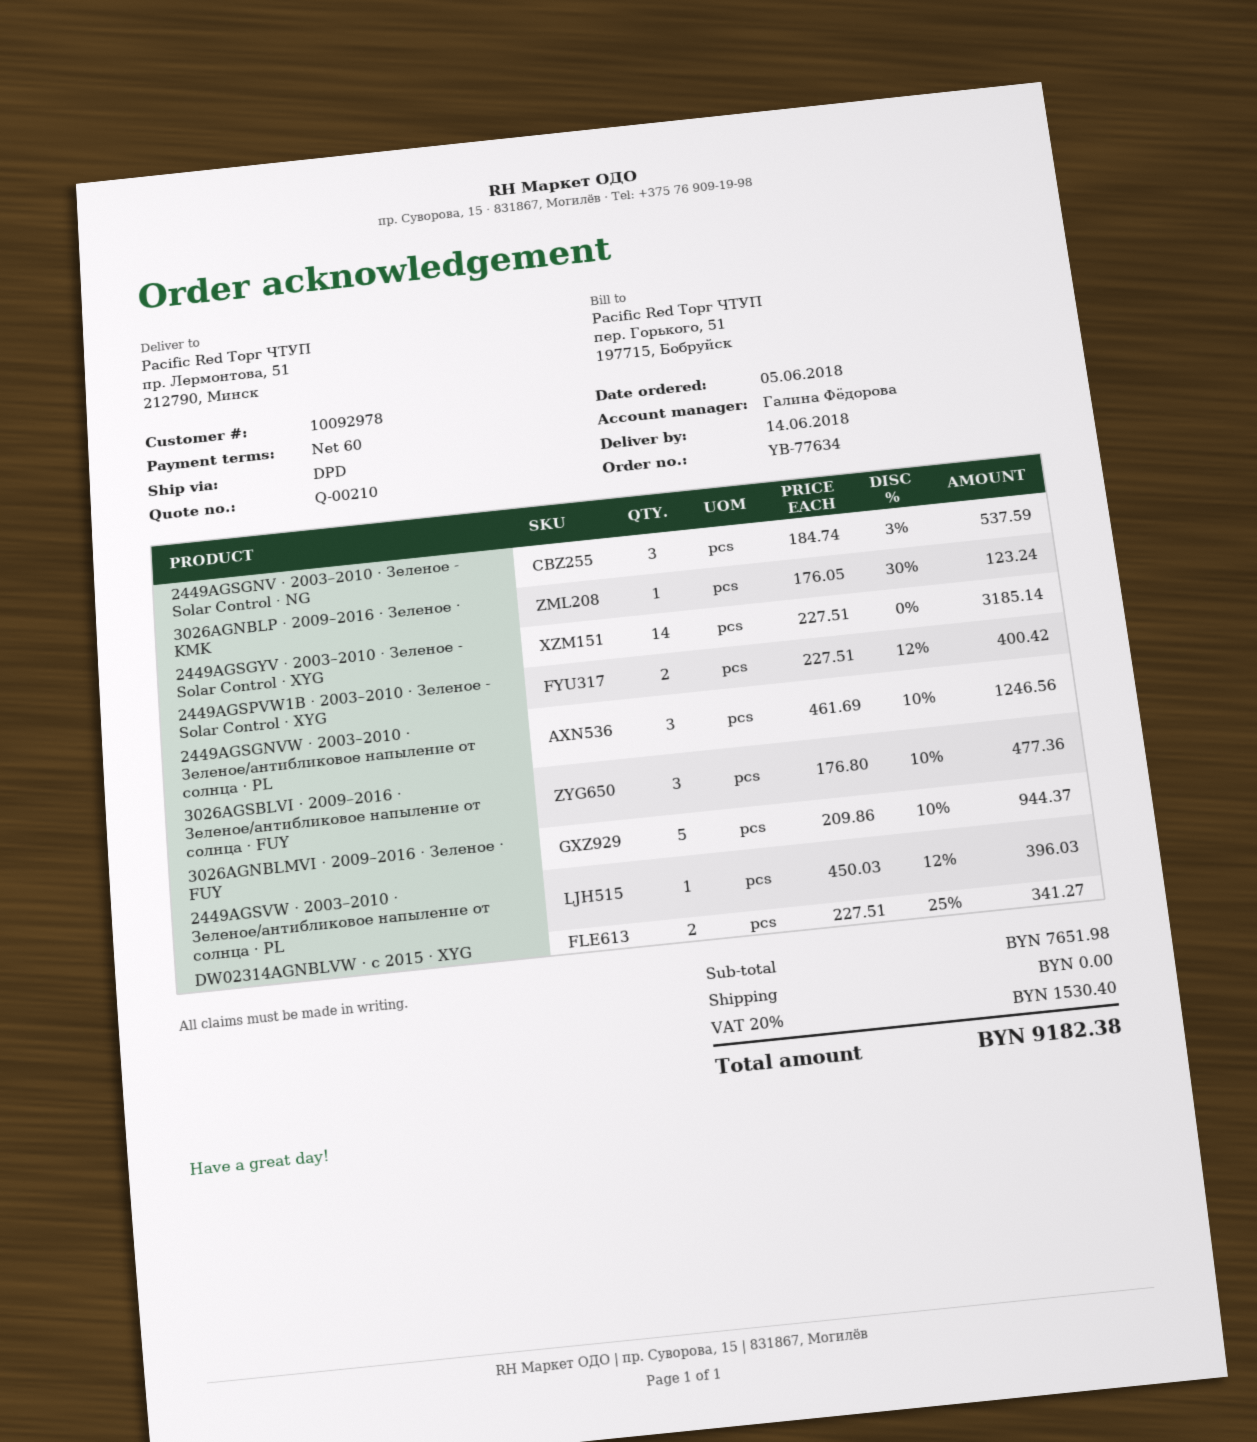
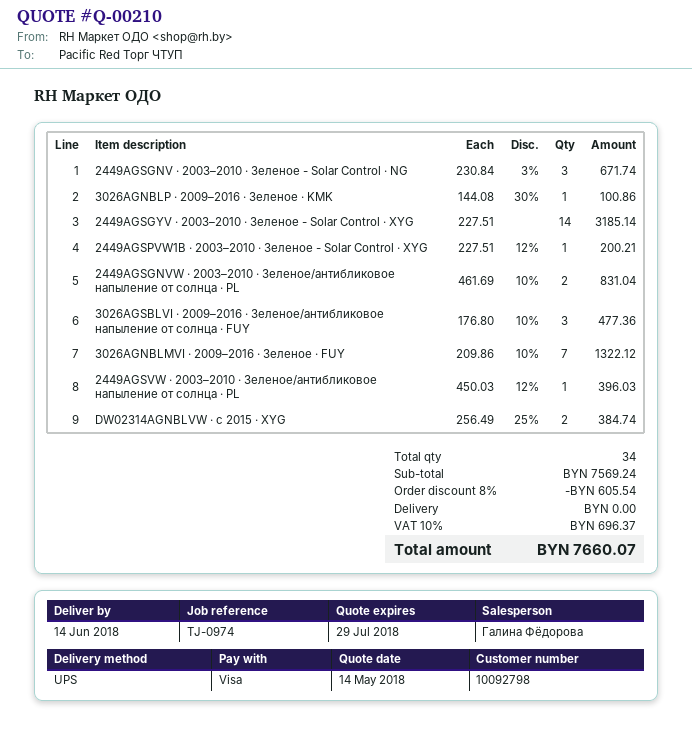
customer number: 10092978 -> 10092798
shipping method: DPD -> UPS
2449AGSGNV · 2003–2010 · Зеленое - Solar Control · NG: 3 x 184.74 - 3% = 537.59 -> 3 x 230.84 - 3% = 671.74
3026AGNBLP · 2009–2016 · Зеленое · KMK: 1 x 176.05 - 30% = 123.24 -> 1 x 144.08 - 30% = 100.86
2449AGSPVW1B · 2003–2010 · Зеленое - Solar Control · XYG: 2 x 227.51 - 12% = 400.42 -> 1 x 227.51 - 12% = 200.21
2449AGSGNVW · 2003–2010 · Зеленое/антибликовое напыление от солнца · PL: 3 x 461.69 - 10% = 1246.56 -> 2 x 461.69 - 10% = 831.04
3026AGNBLMVI · 2009–2016 · Зеленое · FUY: 5 x 209.86 - 10% = 944.37 -> 7 x 209.86 - 10% = 1322.12
DW02314AGNBLVW · с 2015 · XYG: 2 x 227.51 - 25% = 341.27 -> 2 x 256.49 - 25% = 384.74
subtotal: 7651.98 -> 7569.24
discount: none -> 8% = 605.54
tax: 20% = 1530.40 -> 10% = 696.37
total: 9182.38 -> 7660.07

